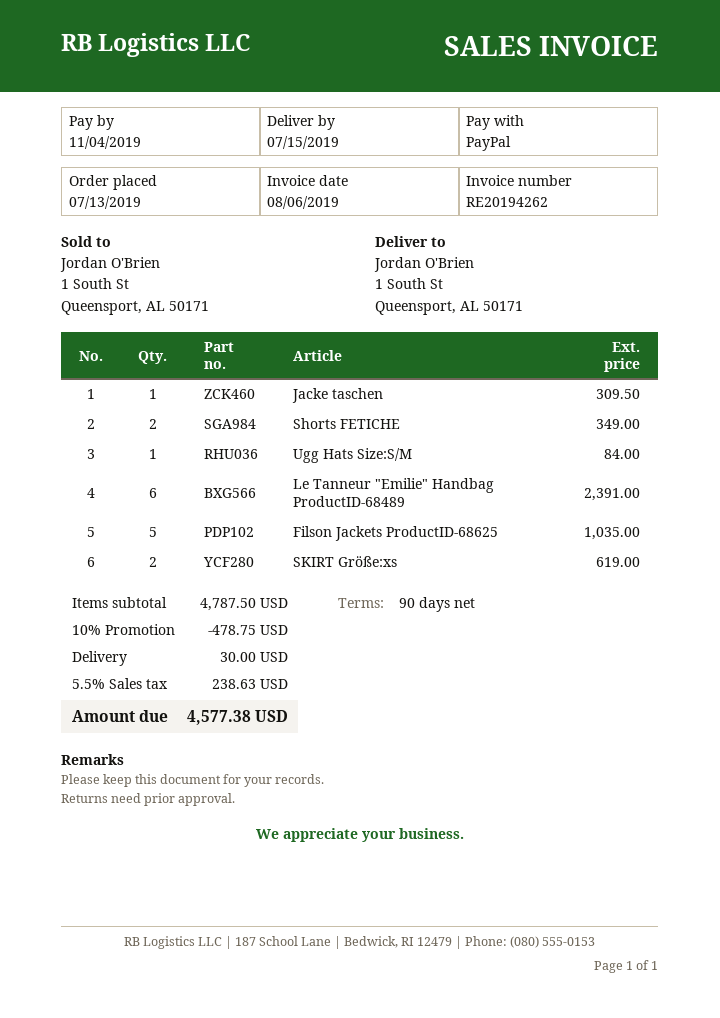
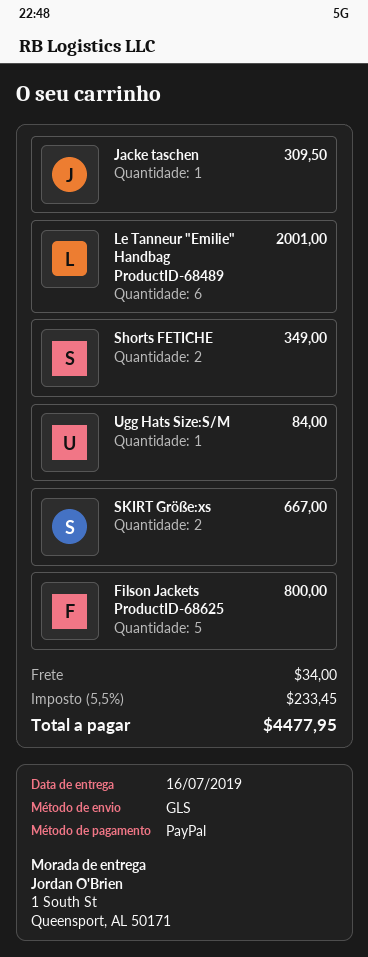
delivery date: 2019-07-15 -> 2019-07-16
Le Tanneur "Emilie" Handbag ProductID-68489: 6 for 2391.00 -> 6 for 2001.00
Filson Jackets ProductID-68625: 5 for 1035.00 -> 5 for 800.00
SKIRT Größe:xs: 2 for 619.00 -> 2 for 667.00
discount: 10% = 478.75 -> none
shipping: 30.00 -> 34.00
tax: 5.5% = 238.63 -> 5.5% = 233.45
total: 4577.38 -> 4477.95

